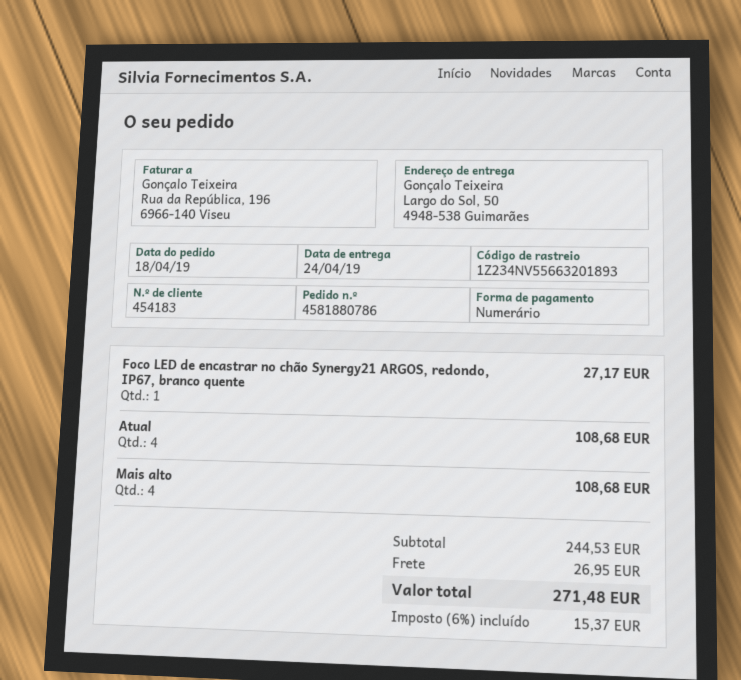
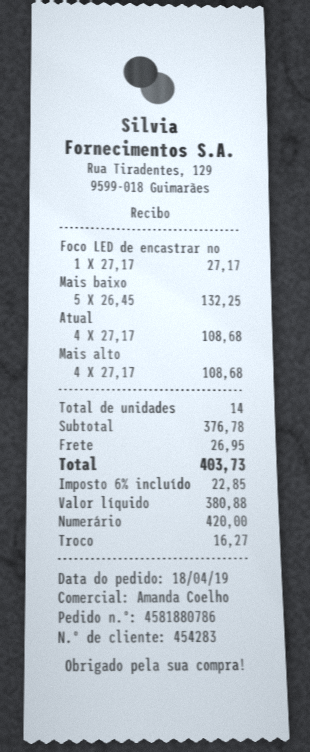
customer number: 454183 -> 454283
Mais baixo: none -> 5 for 132.25
subtotal: 244.53 -> 376.78
tax: 6% = 15.37 -> 6% = 22.85
total: 271.48 -> 403.73

